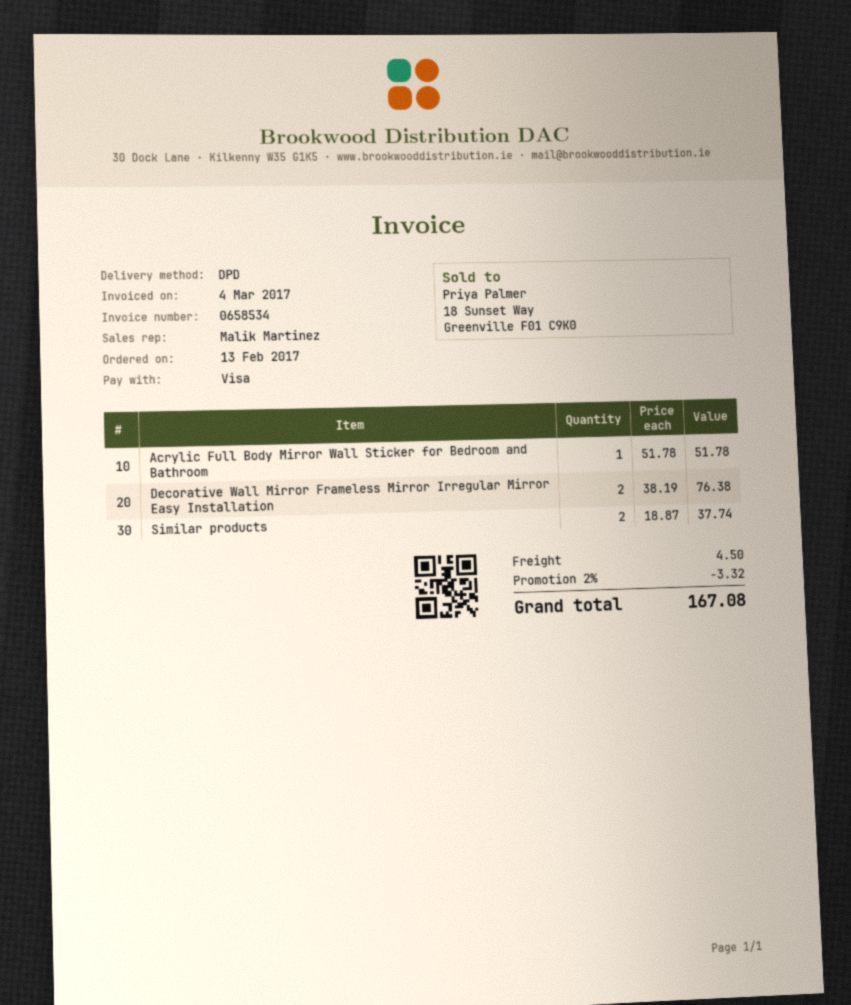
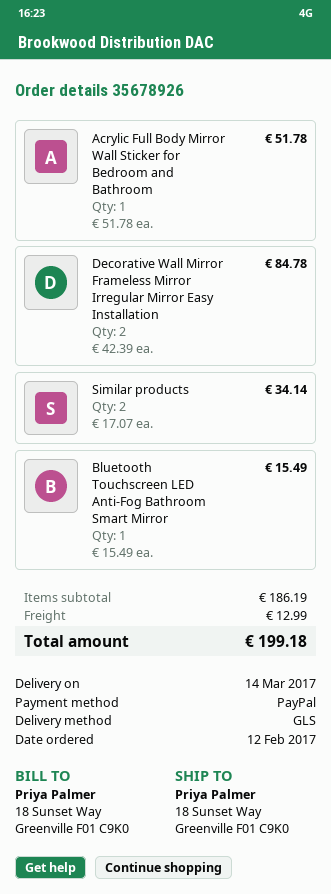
order date: 2017-02-13 -> 2017-02-12
payment method: Visa -> PayPal
shipping method: DPD -> GLS
Decorative Wall Mirror Frameless Mirror Irregular Mirror Easy Installation: 2 x 38.19 = 76.38 -> 2 x 42.39 = 84.78
Similar products: 2 x 18.87 = 37.74 -> 2 x 17.07 = 34.14
Bluetooth Touchscreen LED Anti-Fog Bathroom Smart Mirror: none -> 1 x 15.49 = 15.49
discount: 2% = 3.32 -> none
shipping: 4.50 -> 12.99
total: 167.08 -> 199.18

